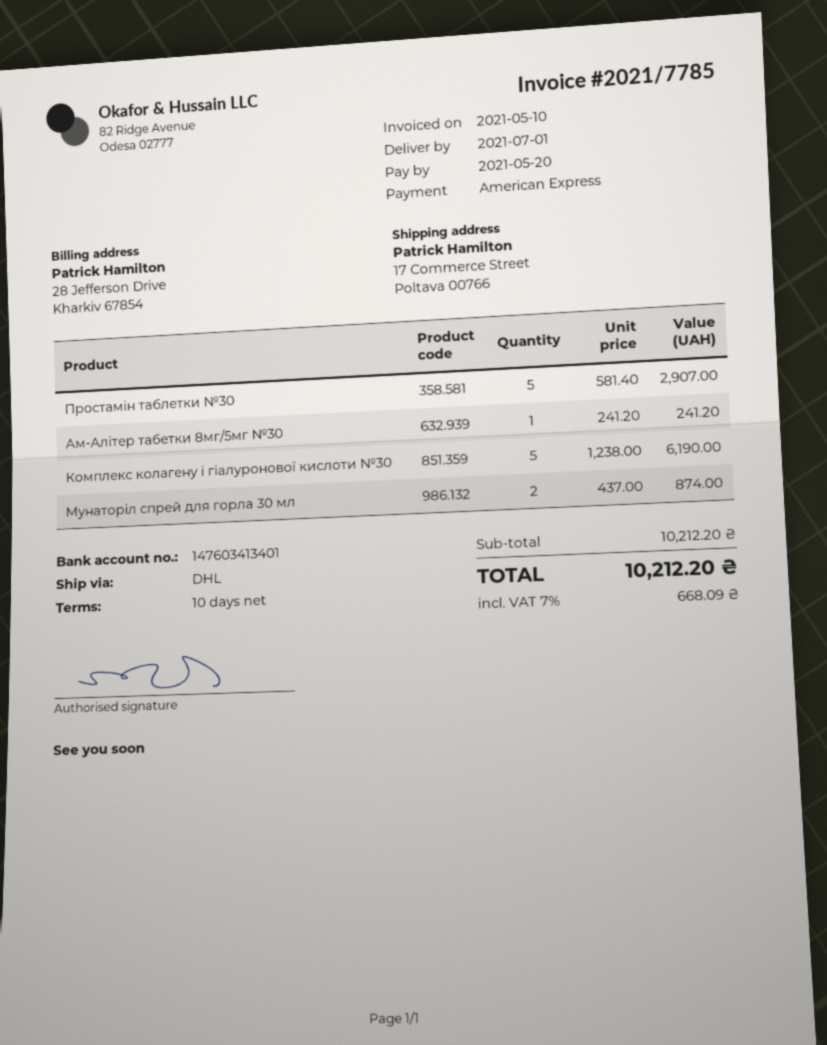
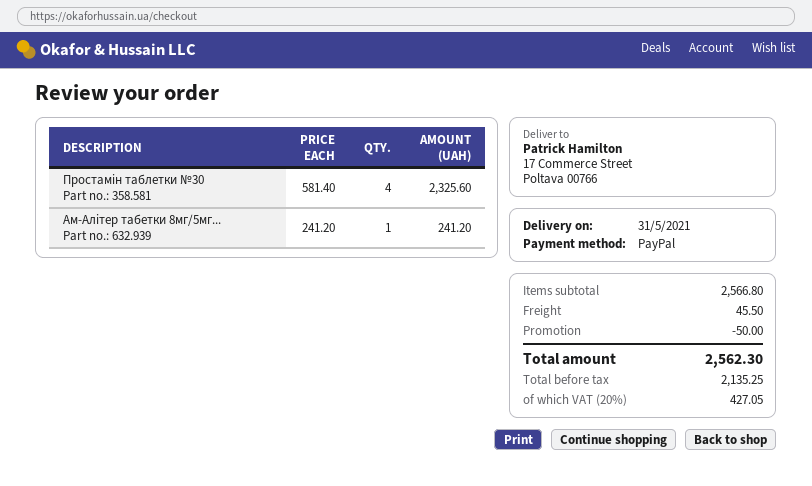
delivery date: 2021-07-01 -> 2021-05-31
payment method: American Express -> PayPal
Простамін таблетки №30: 5 x 581.40 = 2907.00 -> 4 x 581.40 = 2325.60
Комплекс колагену і гіалуронової кислоти №30: 5 x 1238.00 = 6190.00 -> none
Мунаторіл спрей для горла 30 мл: 2 x 437.00 = 874.00 -> none
subtotal: 10212.20 -> 2566.80
discount: none -> 50.00
shipping: none -> 45.50
tax: 7% = 668.09 -> 20% = 427.05
total: 10212.20 -> 2562.30

